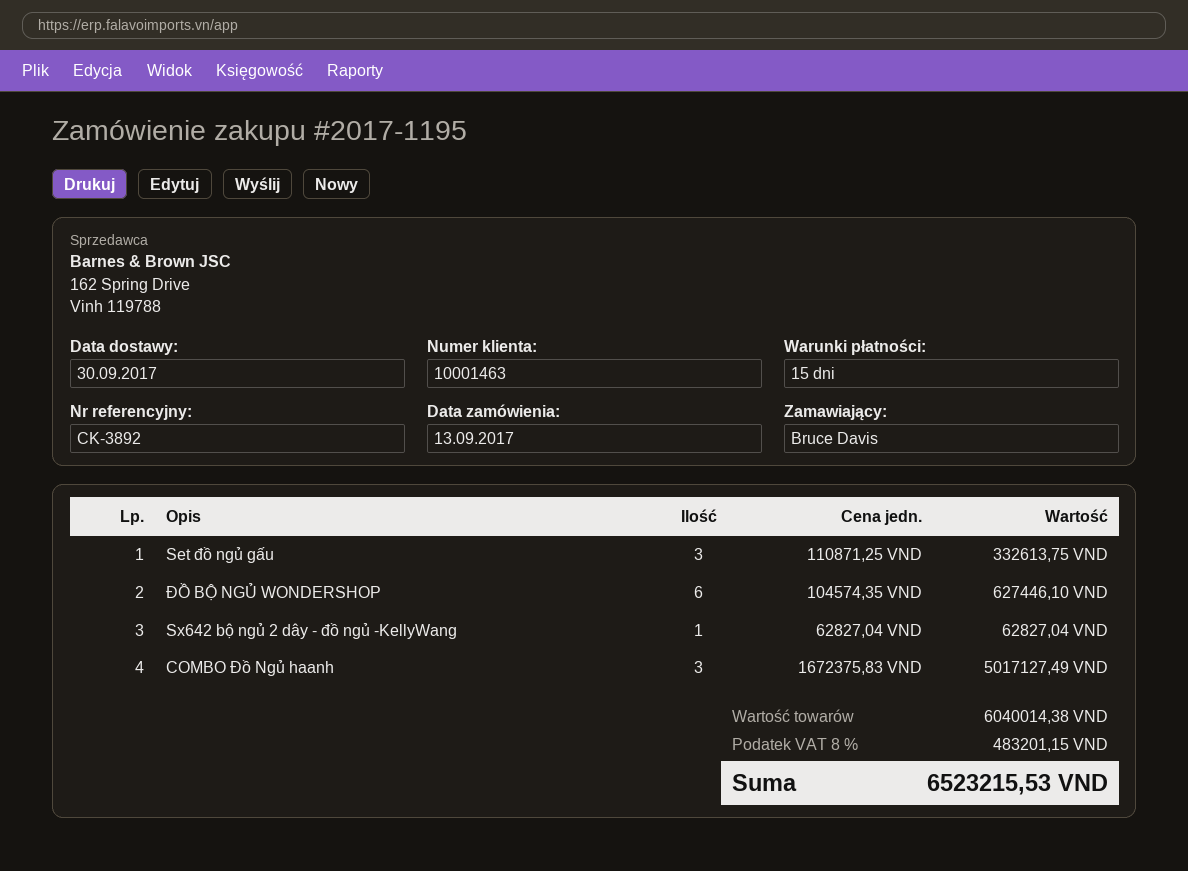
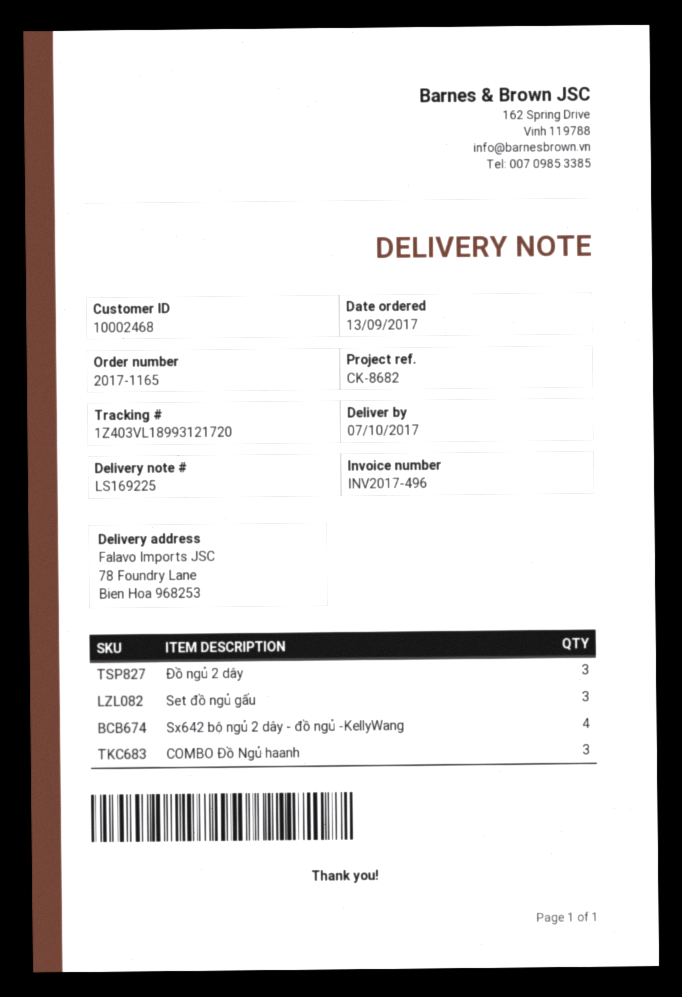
order number: 2017-1195 -> 2017-1165
delivery date: 2017-09-30 -> 2017-10-07
customer number: 10001463 -> 10002468
reference: CK-3892 -> CK-8682
ĐỒ BỘ NGỦ WONDERSHOP: 6 -> none
Sx642 bộ ngủ 2 dây - đồ ngủ -KellyWang: 1 -> 4
Đồ ngủ 2 dây: none -> 3

